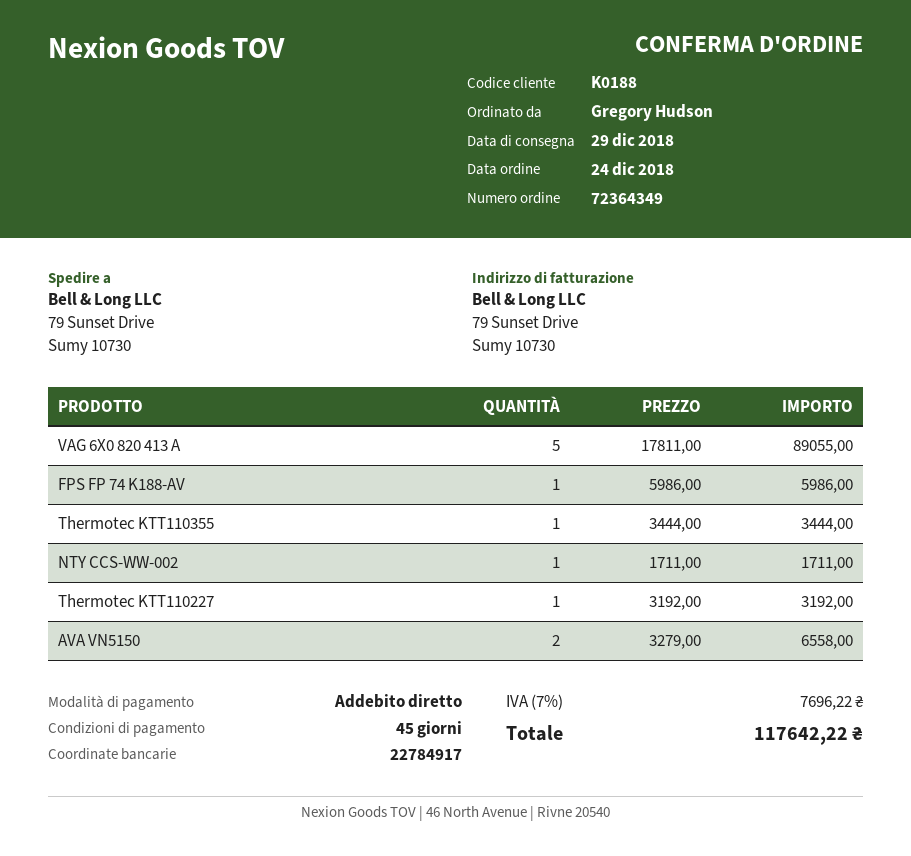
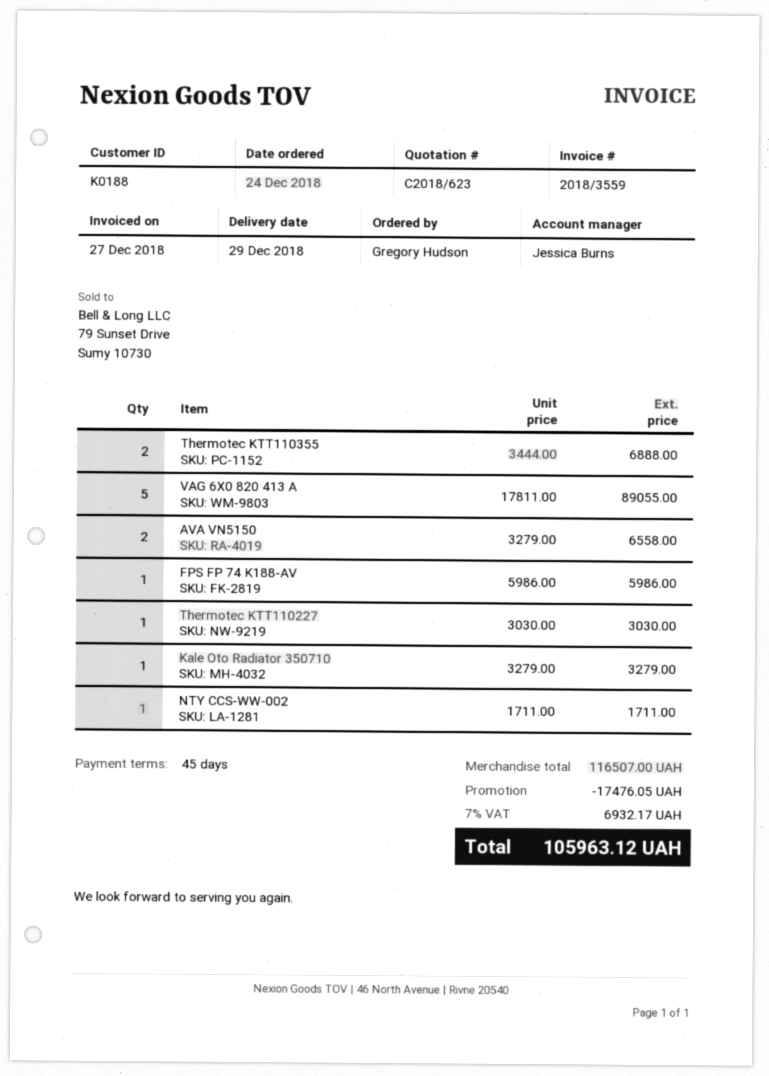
Thermotec KTT110355: 1 x 3444.00 = 3444.00 -> 2 x 3444.00 = 6888.00
Thermotec KTT110227: 1 x 3192.00 = 3192.00 -> 1 x 3030.00 = 3030.00
Kale Oto Radiator 350710: none -> 1 x 3279.00 = 3279.00
discount: none -> 17476.05
tax: 7% = 7696.22 -> 7% = 6932.17
total: 117642.22 -> 105963.12

